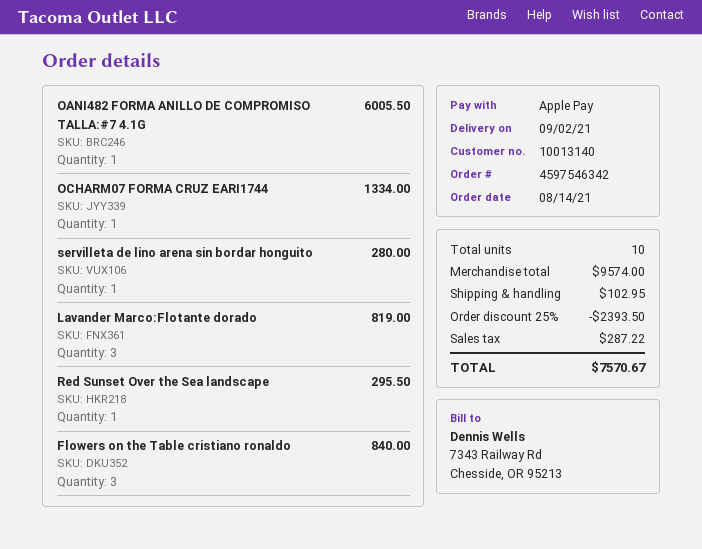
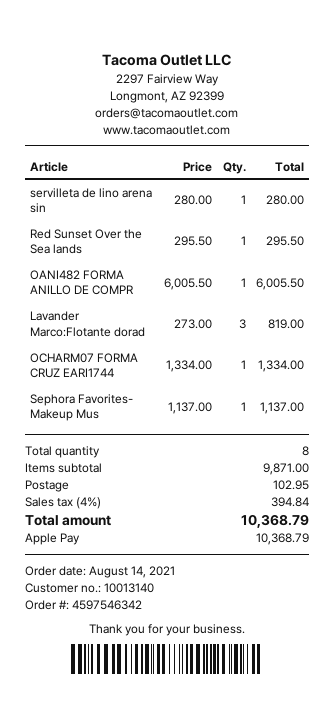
Flowers on the Table cristiano ronaldo: 3 for 840.00 -> none
Sephora Favorites- Makeup Mus: none -> 1 for 1137.00
total quantity: 10 -> 8
subtotal: 9574.00 -> 9871.00
discount: 25% = 2393.50 -> none
tax: 287.22 -> 394.84
total: 7570.67 -> 10368.79

